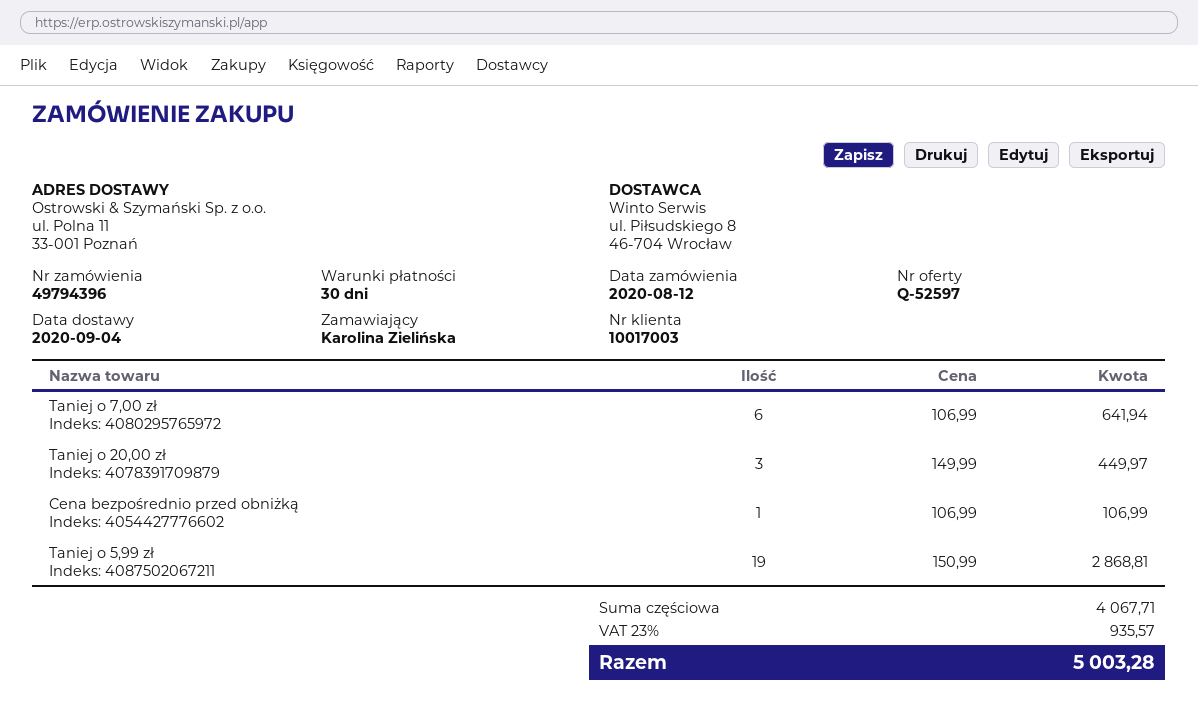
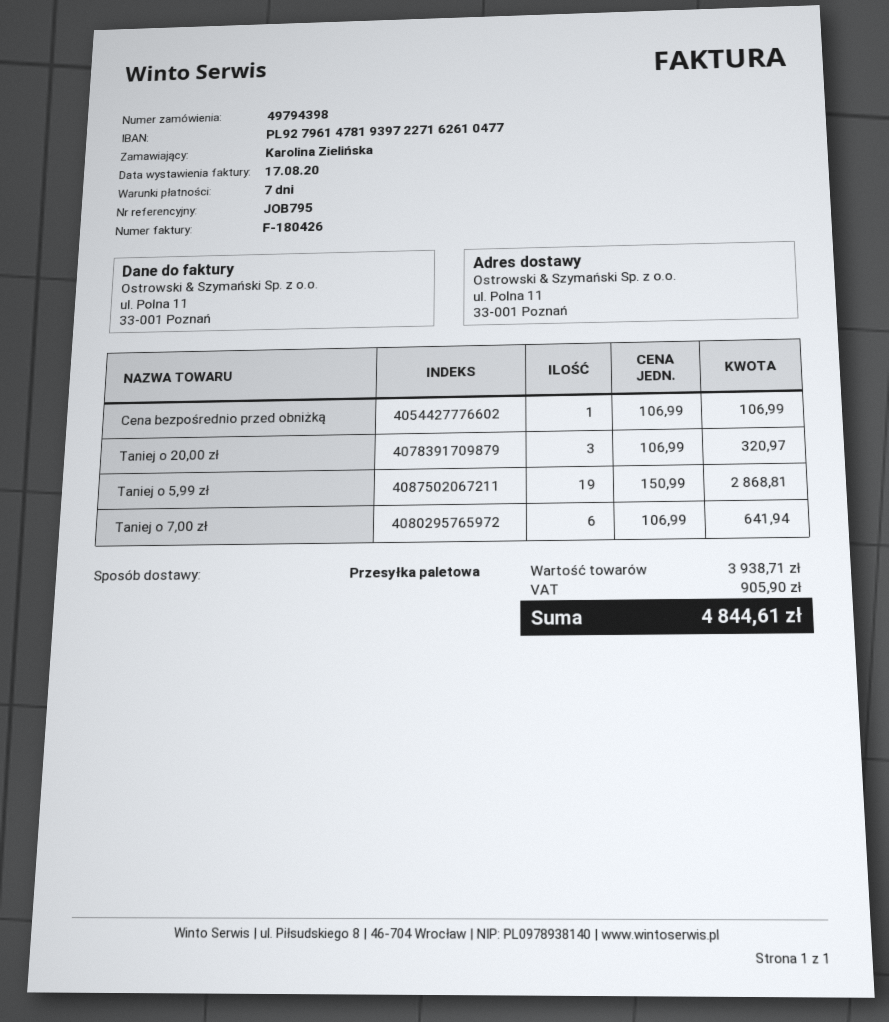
order number: 49794396 -> 49794398
payment terms: 30 days -> 7 days
Taniej o 20,00 zł: 3 x 149.99 = 449.97 -> 3 x 106.99 = 320.97
subtotal: 4067.71 -> 3938.71
tax: 935.57 -> 905.90
total: 5003.28 -> 4844.61

